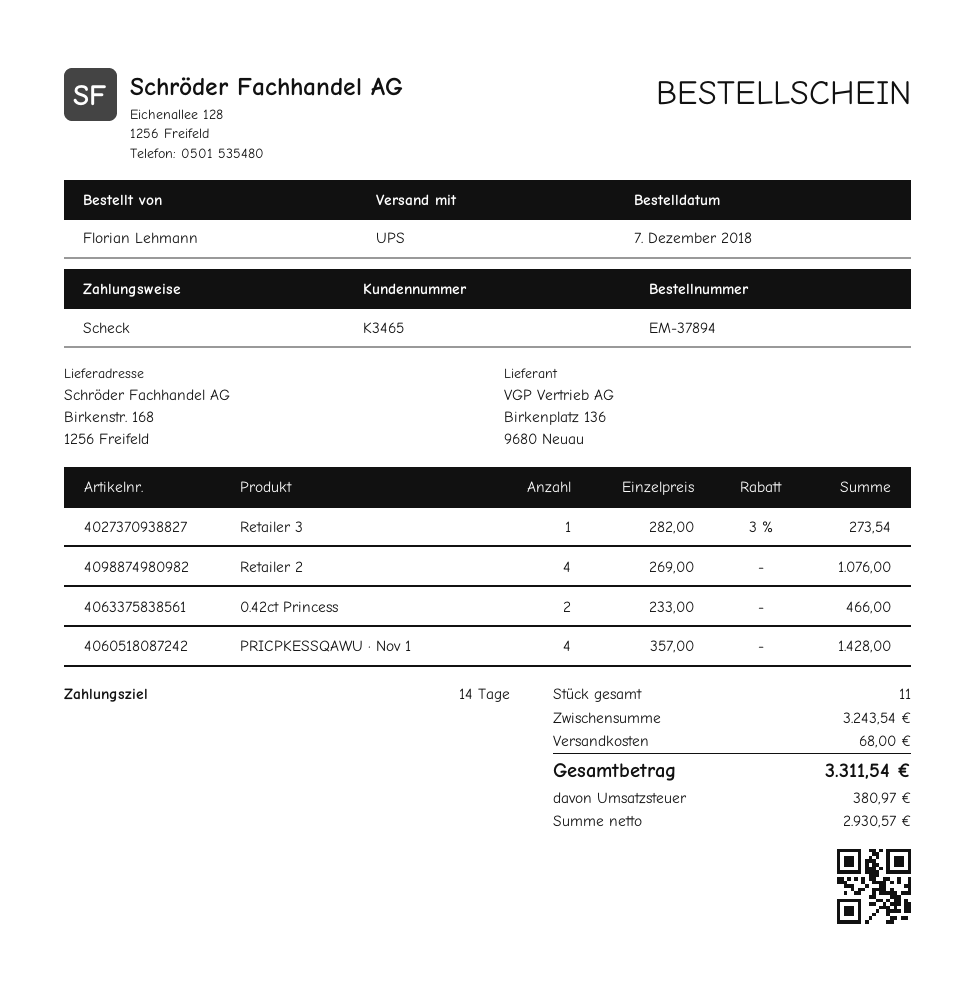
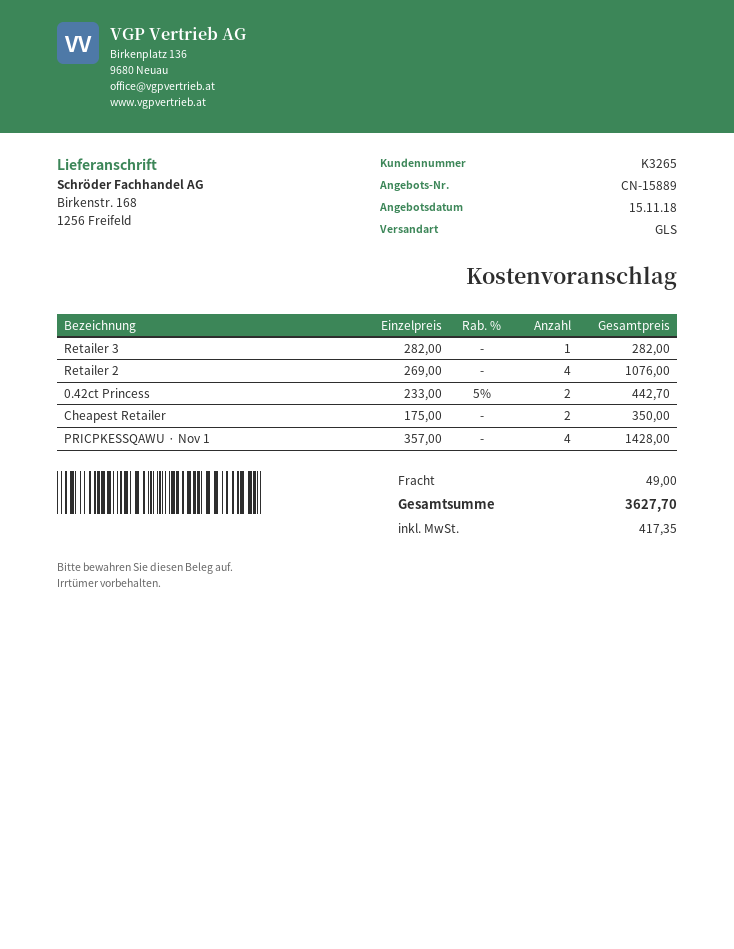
customer number: K3465 -> K3265
shipping method: UPS -> GLS
Retailer 3: 1 x 282.00 - 3% = 273.54 -> 1 x 282.00 = 282.00
0.42ct Princess: 2 x 233.00 = 466.00 -> 2 x 233.00 - 5% = 442.70
Cheapest Retailer: none -> 2 x 175.00 = 350.00
shipping: 68.00 -> 49.00
tax: 380.97 -> 417.35
total: 3311.54 -> 3627.70

